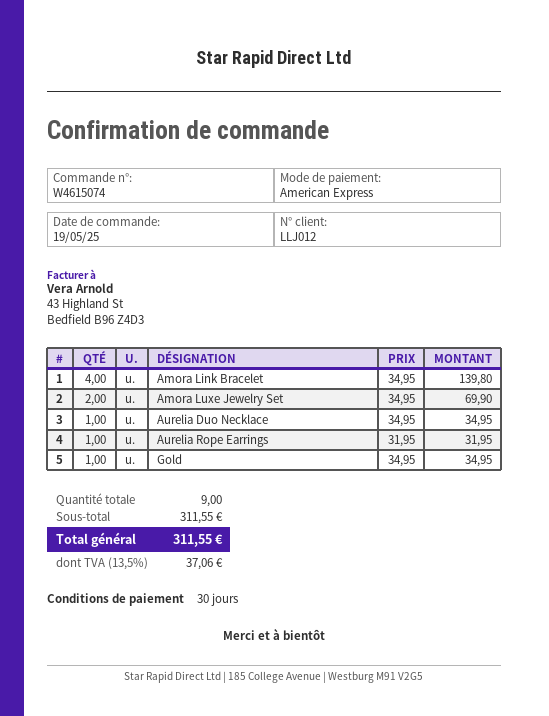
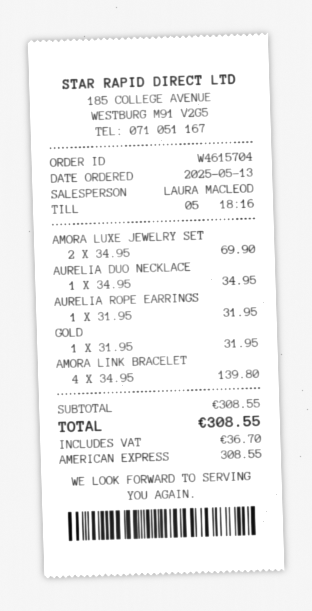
order number: W4615074 -> W4615704
order date: 2025-05-19 -> 2025-05-13
Gold: 1 x 34.95 = 34.95 -> 1 x 31.95 = 31.95
subtotal: 311.55 -> 308.55
tax: 37.06 -> 36.70
total: 311.55 -> 308.55

